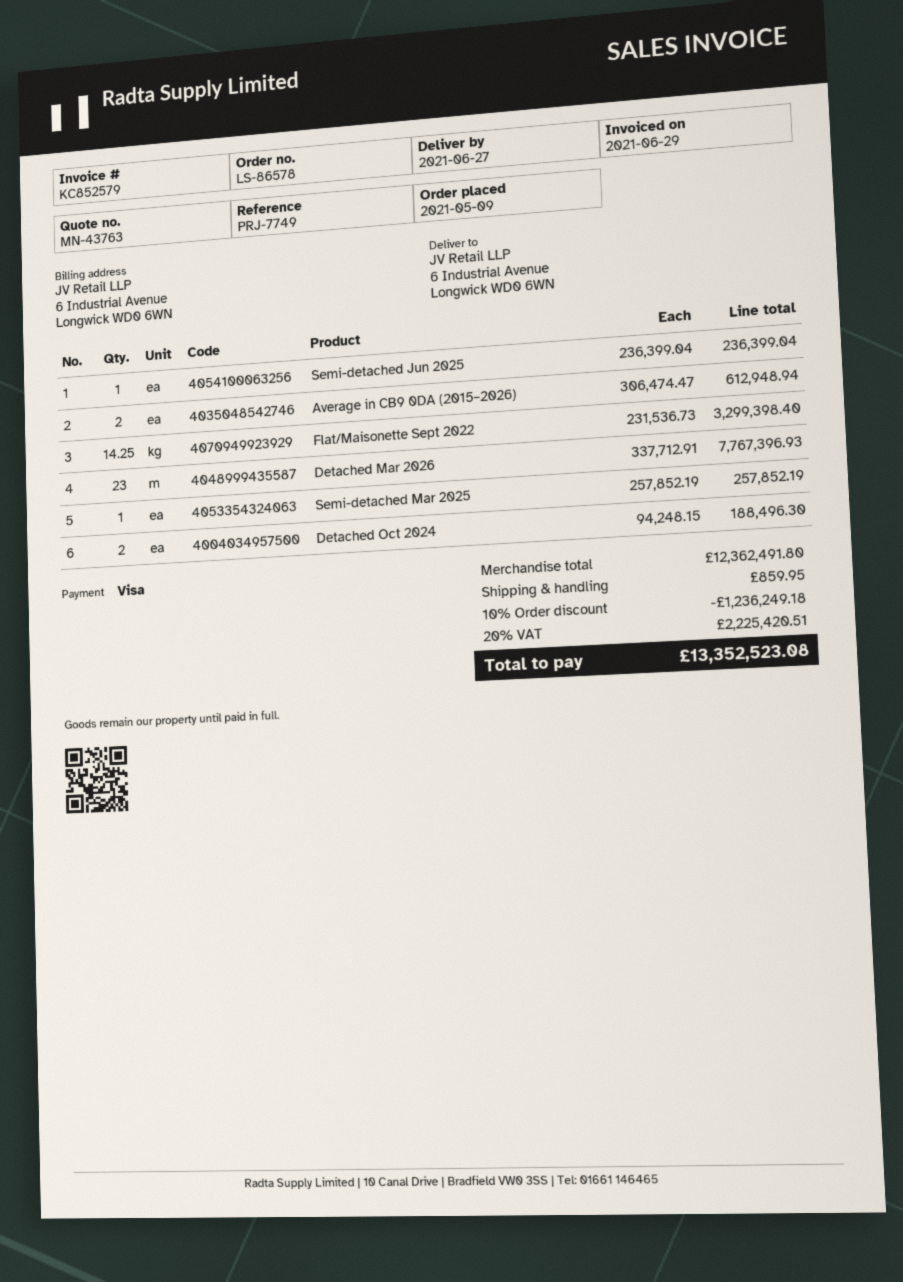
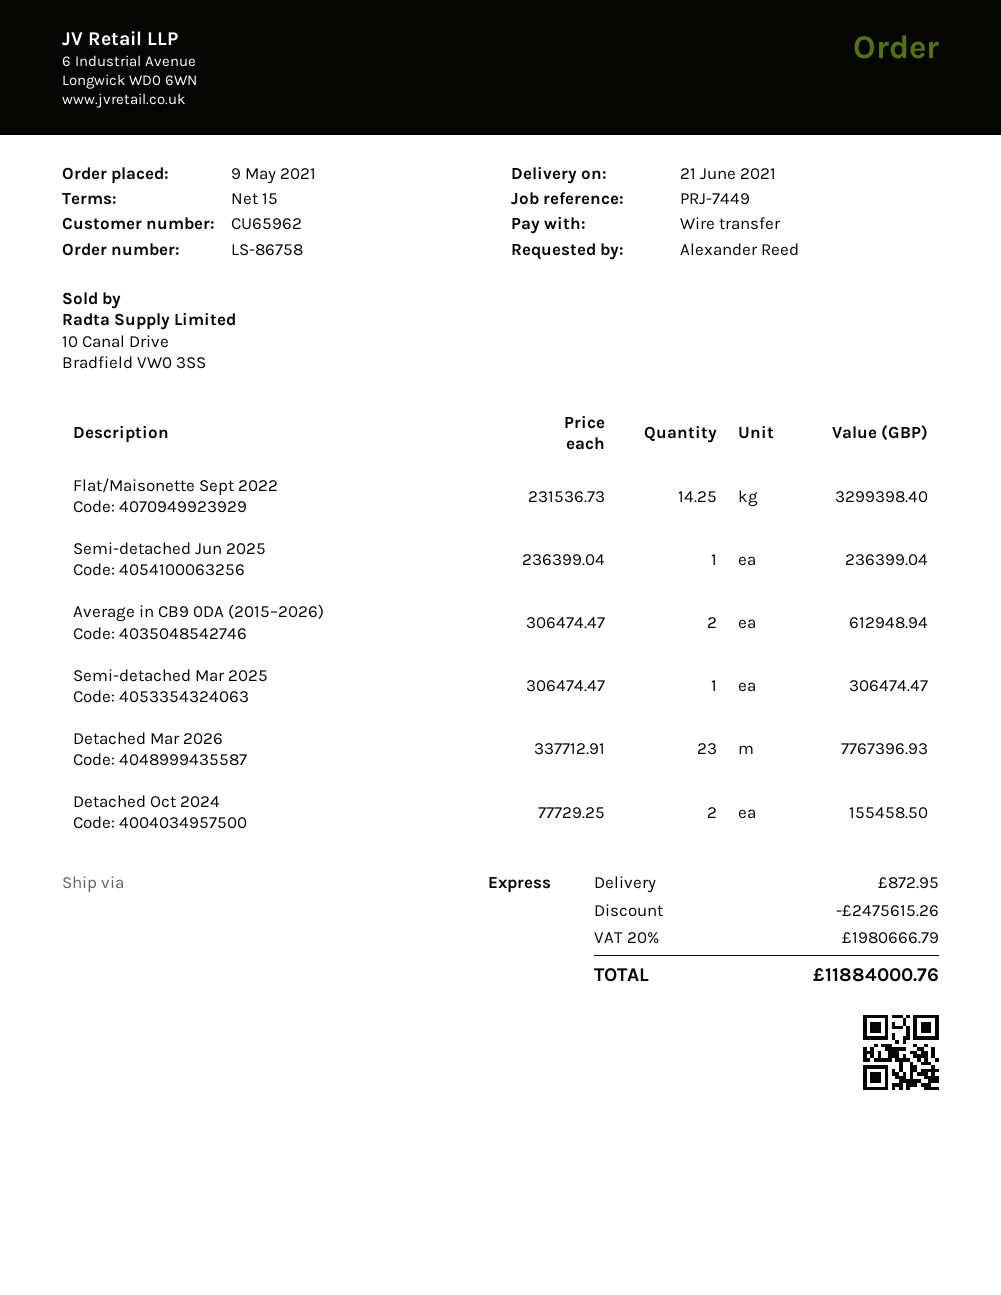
order number: LS-86578 -> LS-86758
delivery date: 2021-06-27 -> 2021-06-21
reference: PRJ-7749 -> PRJ-7449
payment method: Visa -> bank transfer
Semi-detached Mar 2025: 1 x 257852.19 = 257852.19 -> 1 x 306474.47 = 306474.47
Detached Oct 2024: 2 x 94248.15 = 188496.30 -> 2 x 77729.25 = 155458.50
discount: 1236249.18 -> 2475615.26
shipping: 859.95 -> 872.95
tax: 20% = 2225420.51 -> 20% = 1980666.79
total: 13352523.08 -> 11884000.76

